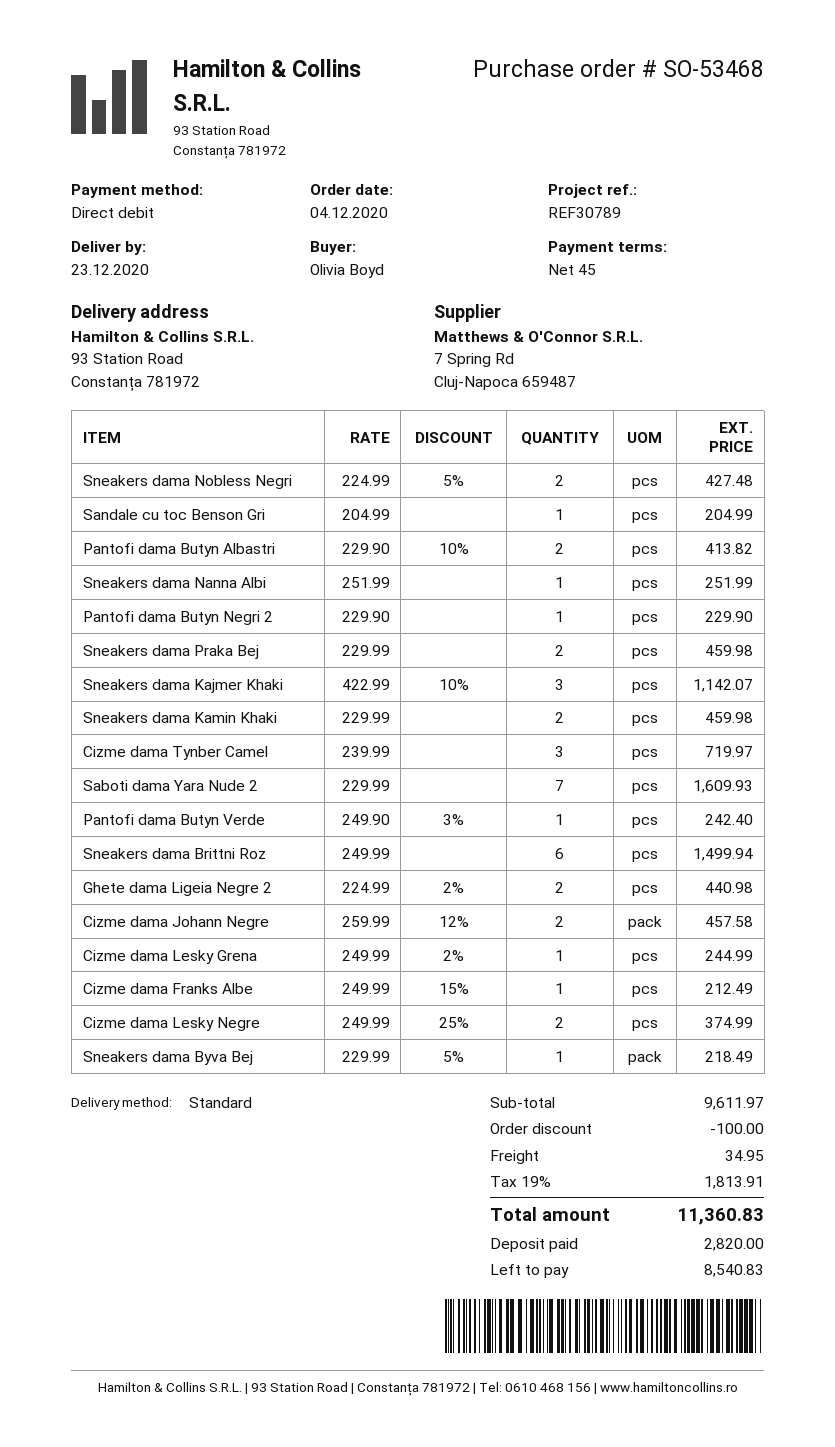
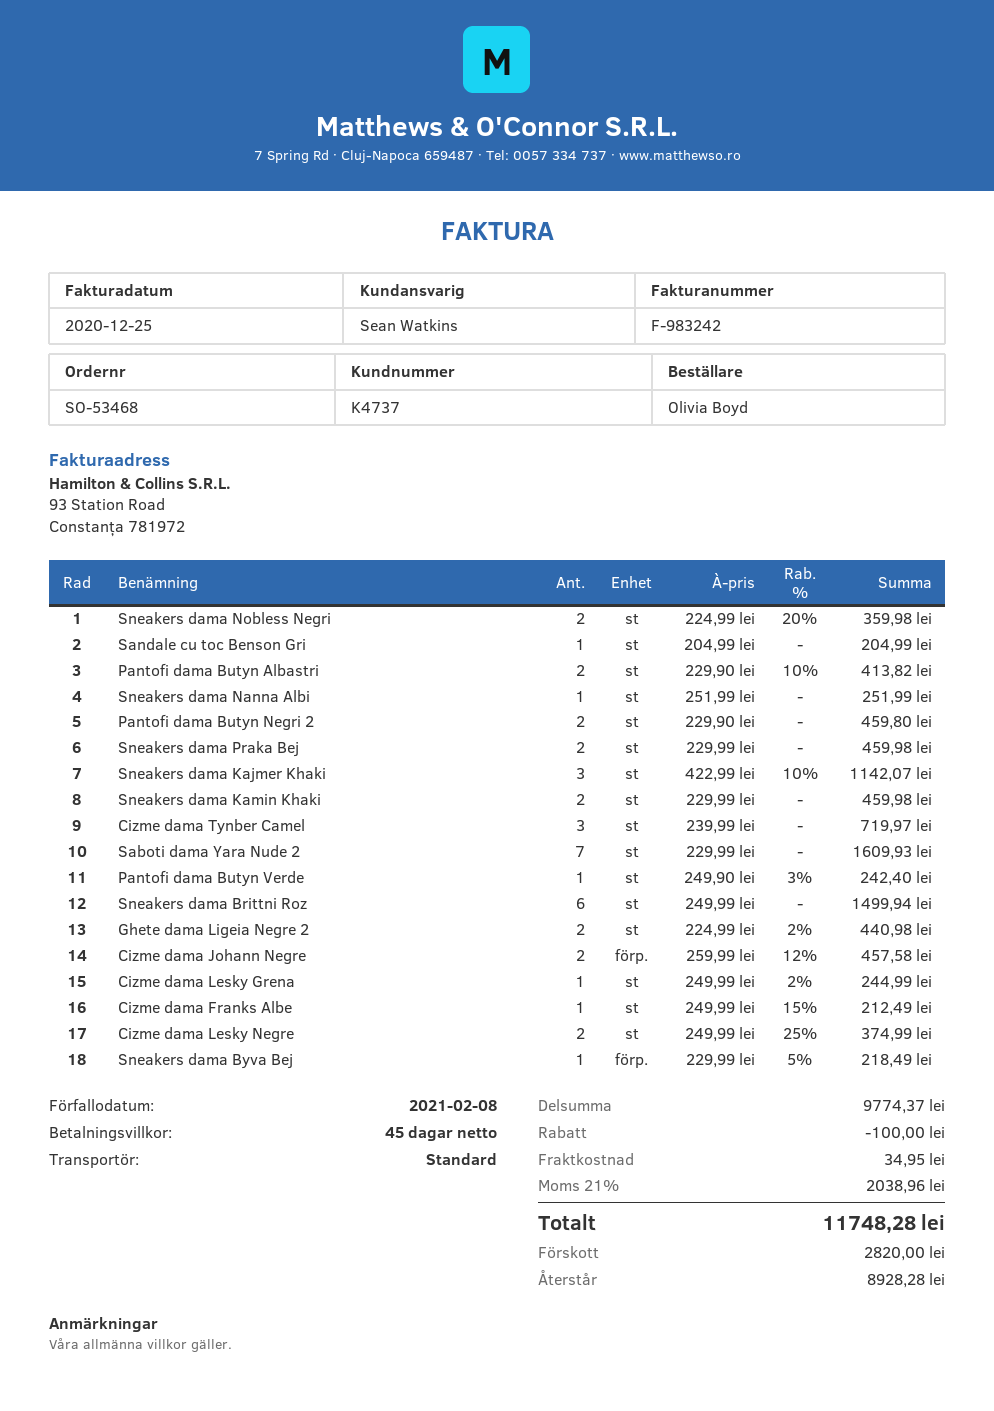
Sneakers dama Nobless Negri: 2 x 224.99 - 5% = 427.48 -> 2 x 224.99 - 20% = 359.98
Pantofi dama Butyn Negri 2: 1 x 229.90 = 229.90 -> 2 x 229.90 = 459.80
subtotal: 9611.97 -> 9774.37
tax: 19% = 1813.91 -> 21% = 2038.96
total: 11360.83 -> 11748.28
balance: 8540.83 -> 8928.28

